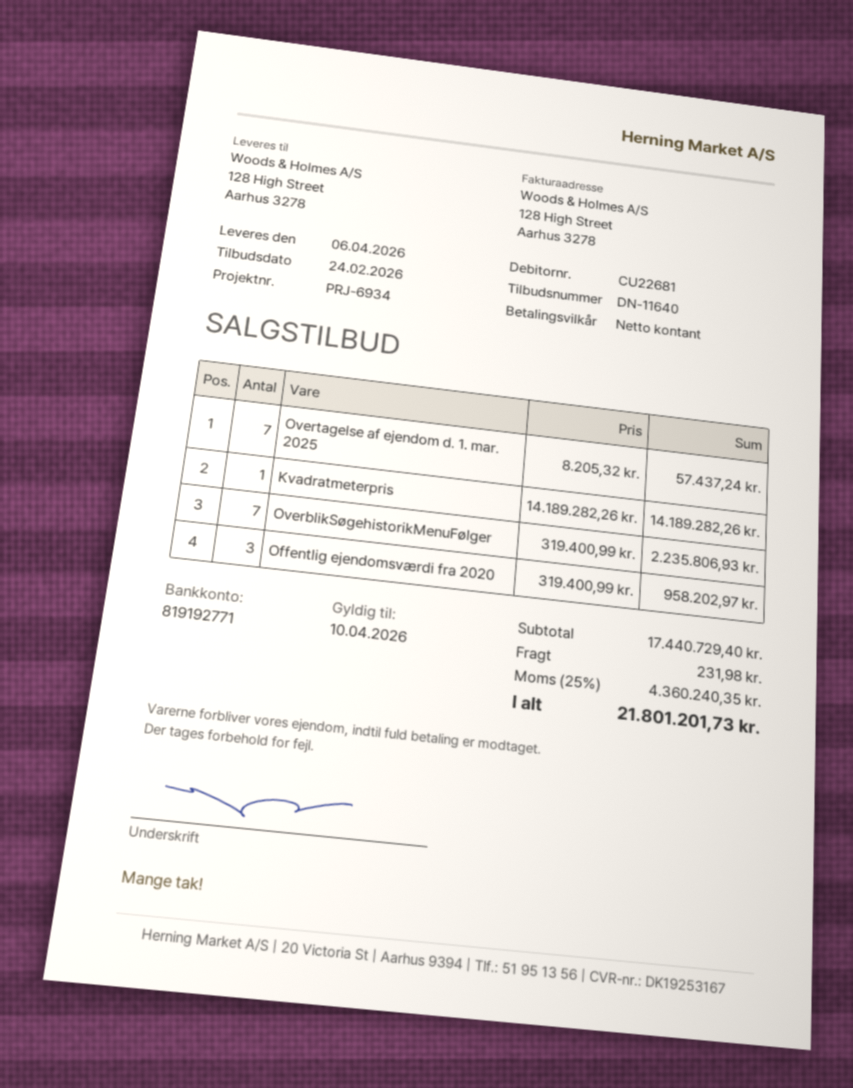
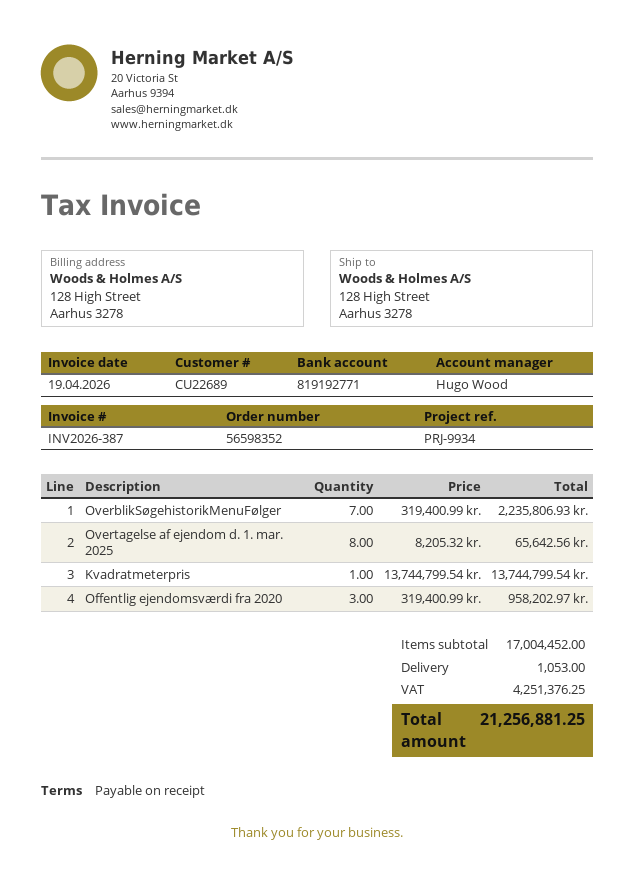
customer number: CU22681 -> CU22689
reference: PRJ-6934 -> PRJ-9934
Overtagelse af ejendom d. 1. mar. 2025: 7 x 8205.32 = 57437.24 -> 8 x 8205.32 = 65642.56
Kvadratmeterpris: 1 x 14189282.26 = 14189282.26 -> 1 x 13744799.54 = 13744799.54
subtotal: 17440729.40 -> 17004452.00
shipping: 231.98 -> 1053.00
tax: 4360240.35 -> 4251376.25
total: 21801201.73 -> 21256881.25

